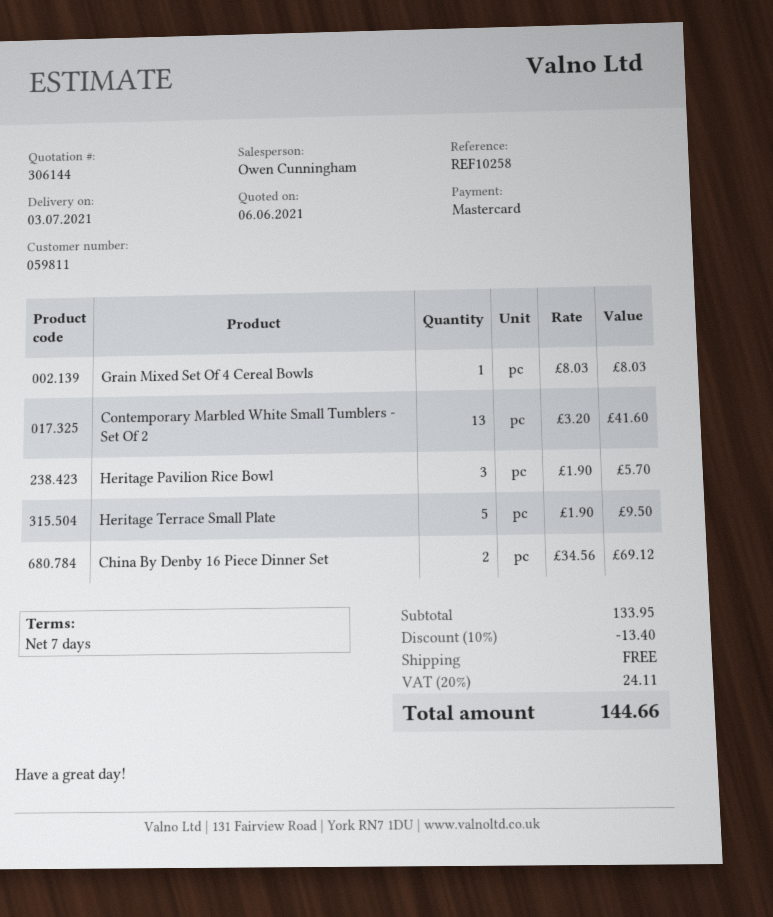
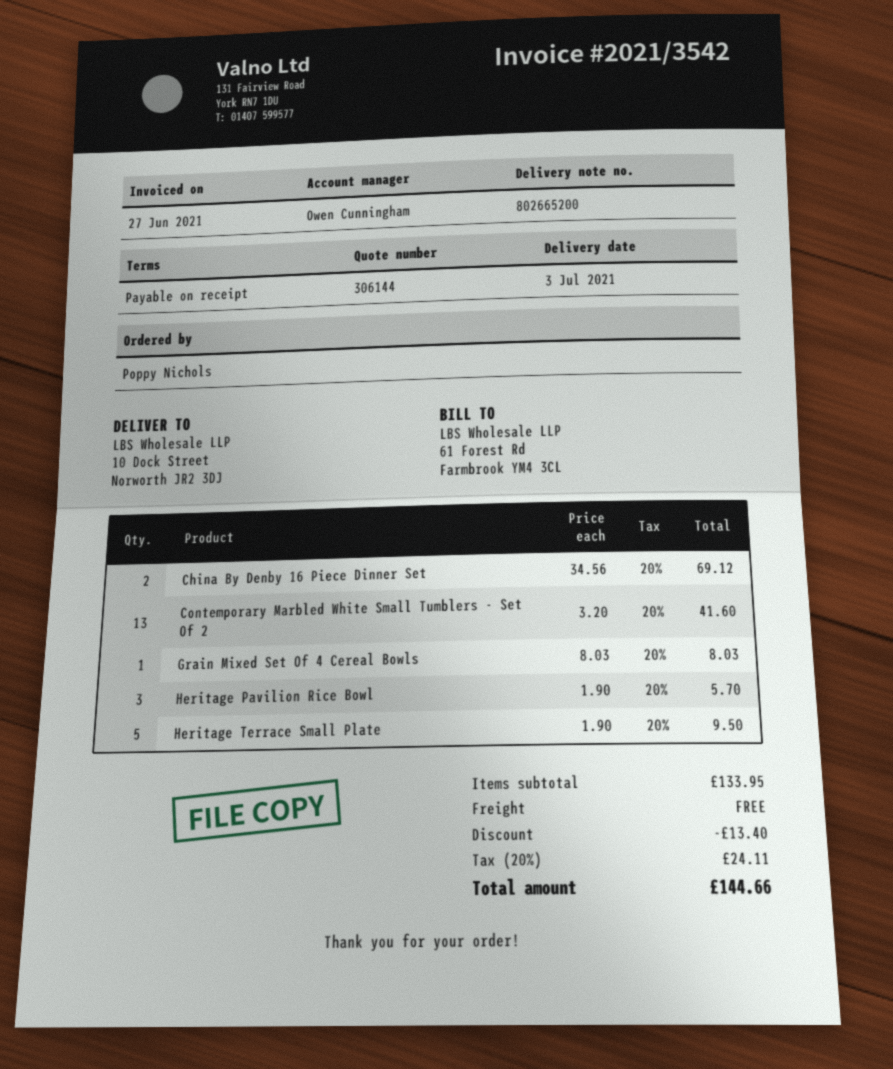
payment terms: 7 days -> on receipt

